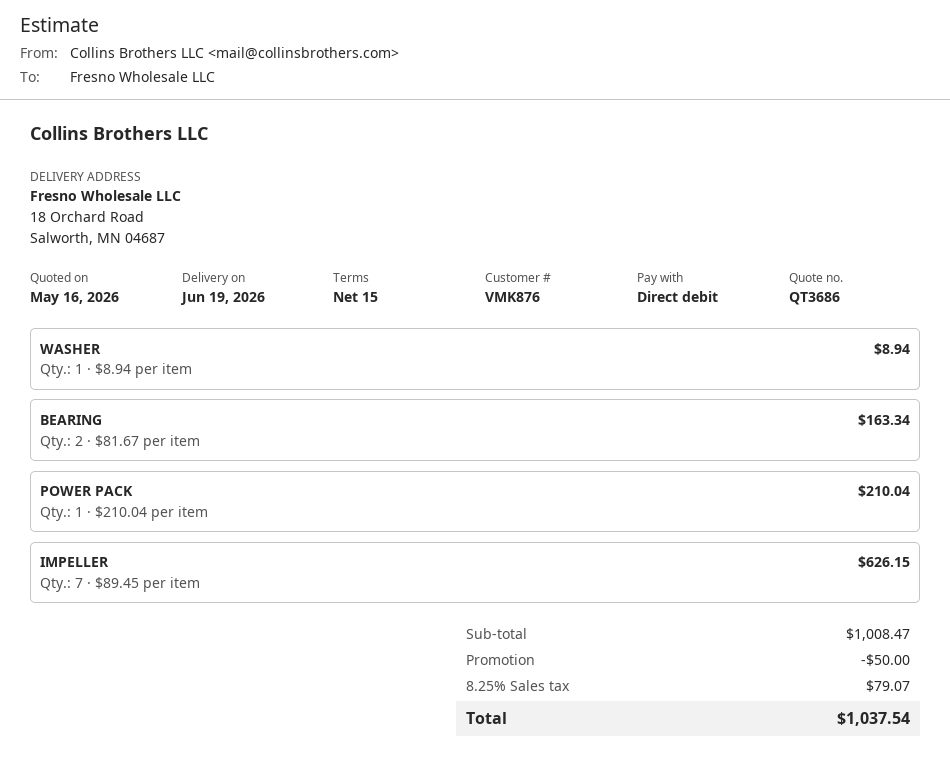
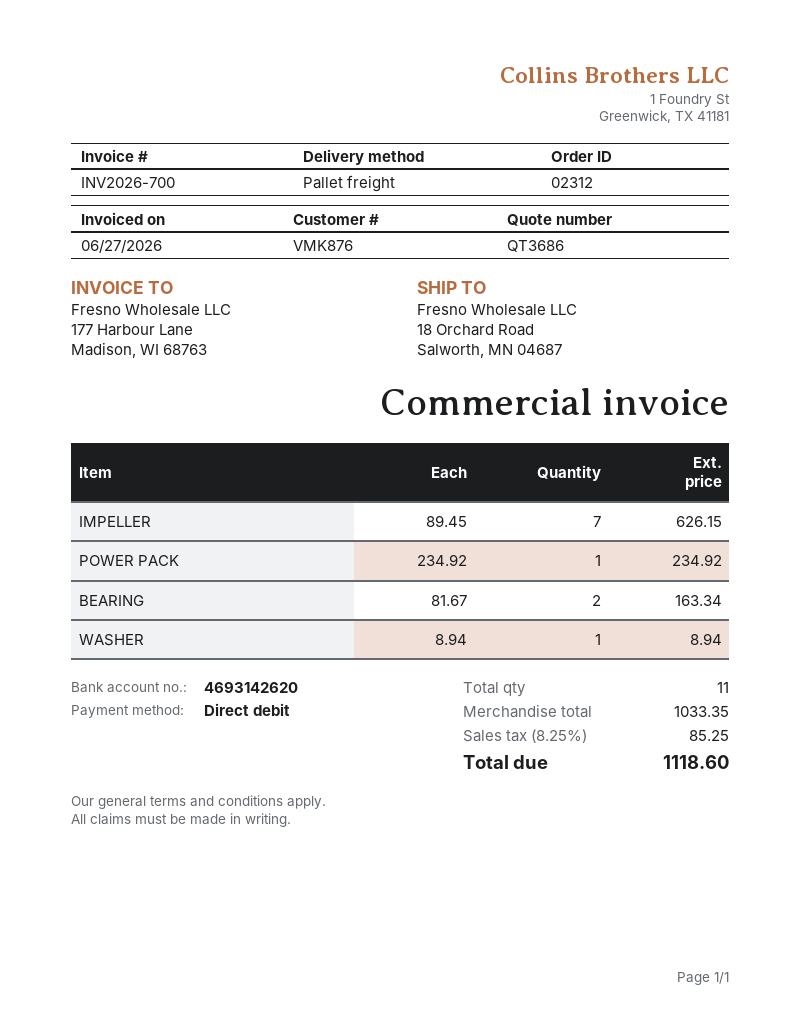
POWER PACK: 1 x 210.04 = 210.04 -> 1 x 234.92 = 234.92
subtotal: 1008.47 -> 1033.35
discount: 50.00 -> none
tax: 8.25% = 79.07 -> 8.25% = 85.25
total: 1037.54 -> 1118.60

